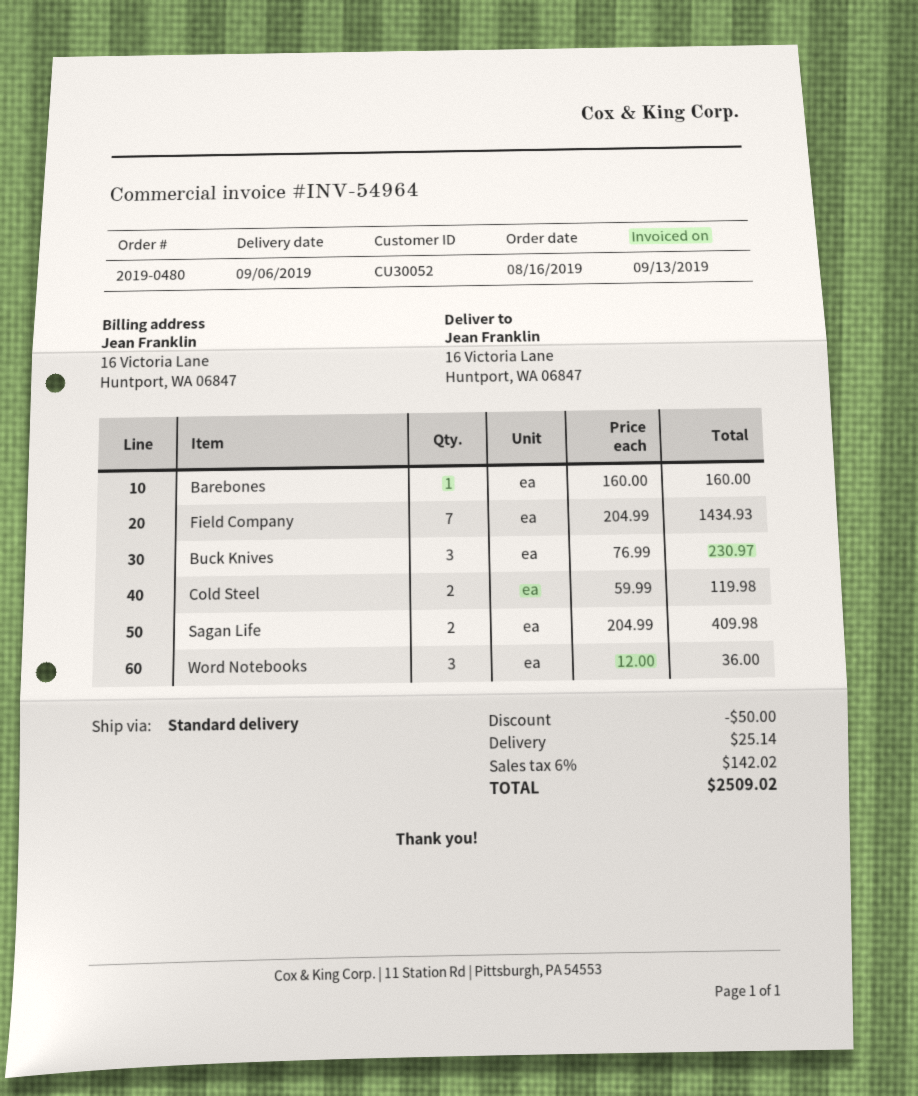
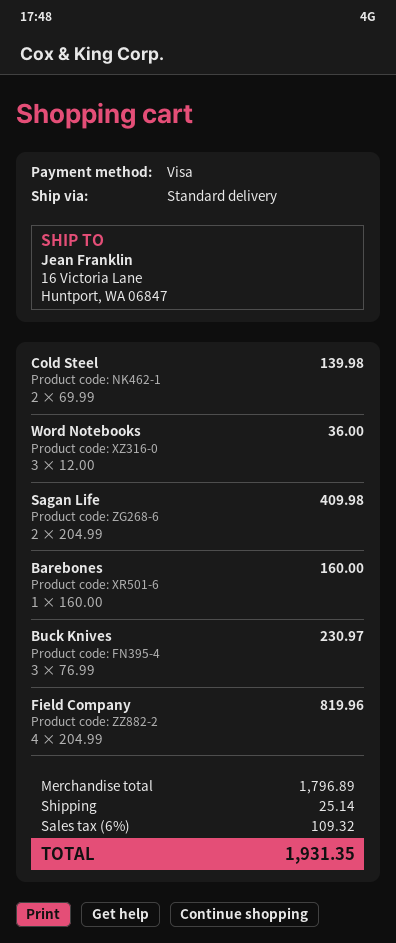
Field Company: 7 x 204.99 = 1434.93 -> 4 x 204.99 = 819.96
Cold Steel: 2 x 59.99 = 119.98 -> 2 x 69.99 = 139.98
discount: 50.00 -> none
tax: 6% = 142.02 -> 6% = 109.32
total: 2509.02 -> 1931.35

